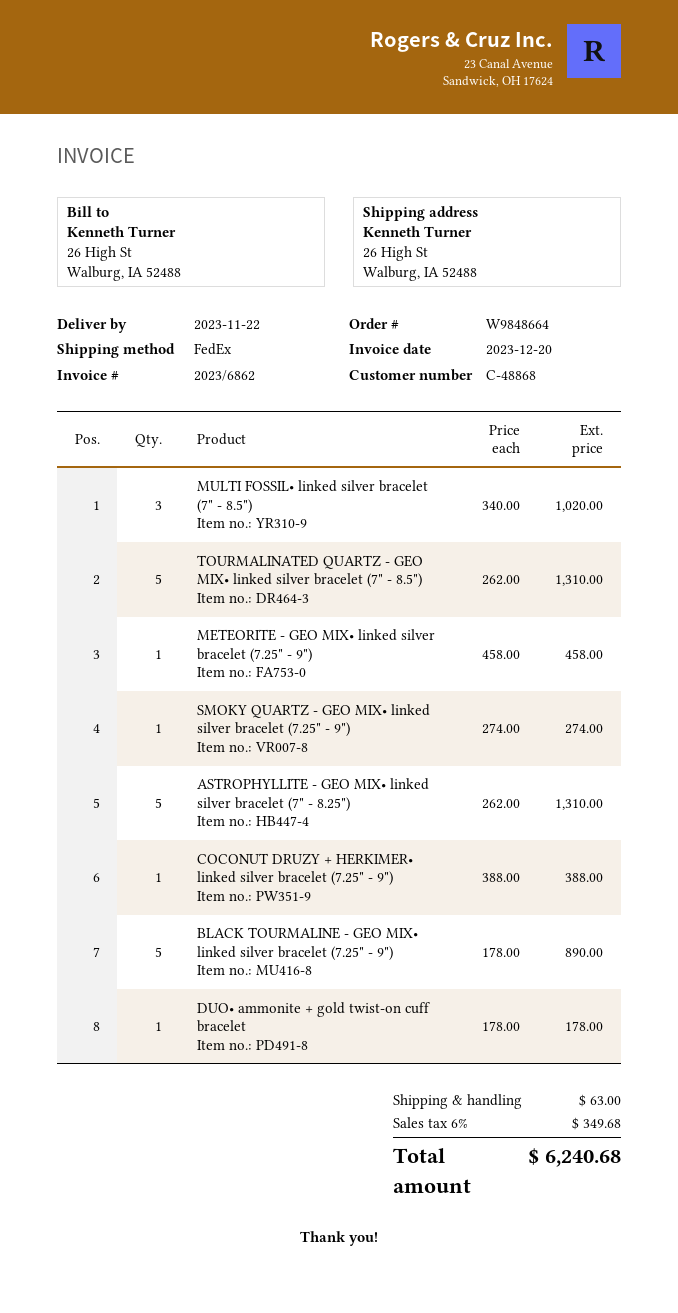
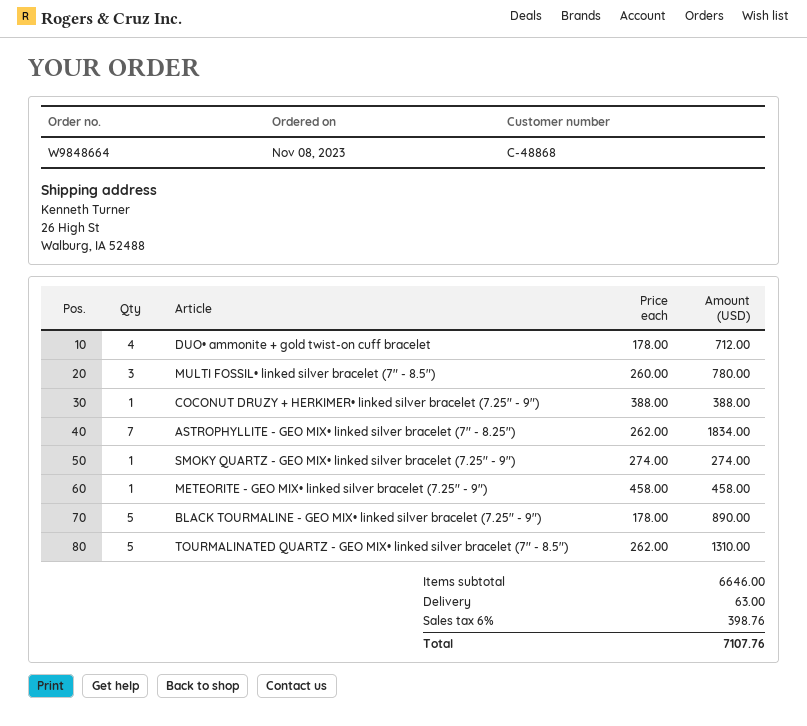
MULTI FOSSIL• linked silver bracelet (7" - 8.5"): 3 x 340.00 = 1020.00 -> 3 x 260.00 = 780.00
ASTROPHYLLITE - GEO MIX• linked silver bracelet (7" - 8.25"): 5 x 262.00 = 1310.00 -> 7 x 262.00 = 1834.00
DUO• ammonite + gold twist-on cuff bracelet: 1 x 178.00 = 178.00 -> 4 x 178.00 = 712.00
tax: 6% = 349.68 -> 6% = 398.76
total: 6240.68 -> 7107.76

